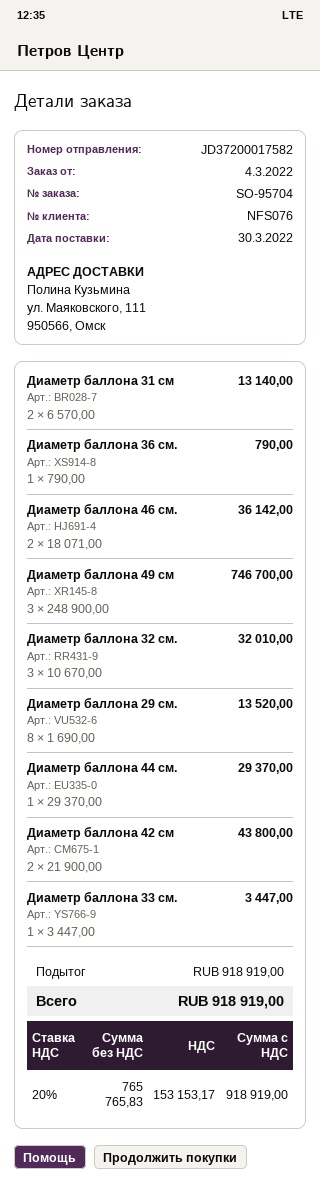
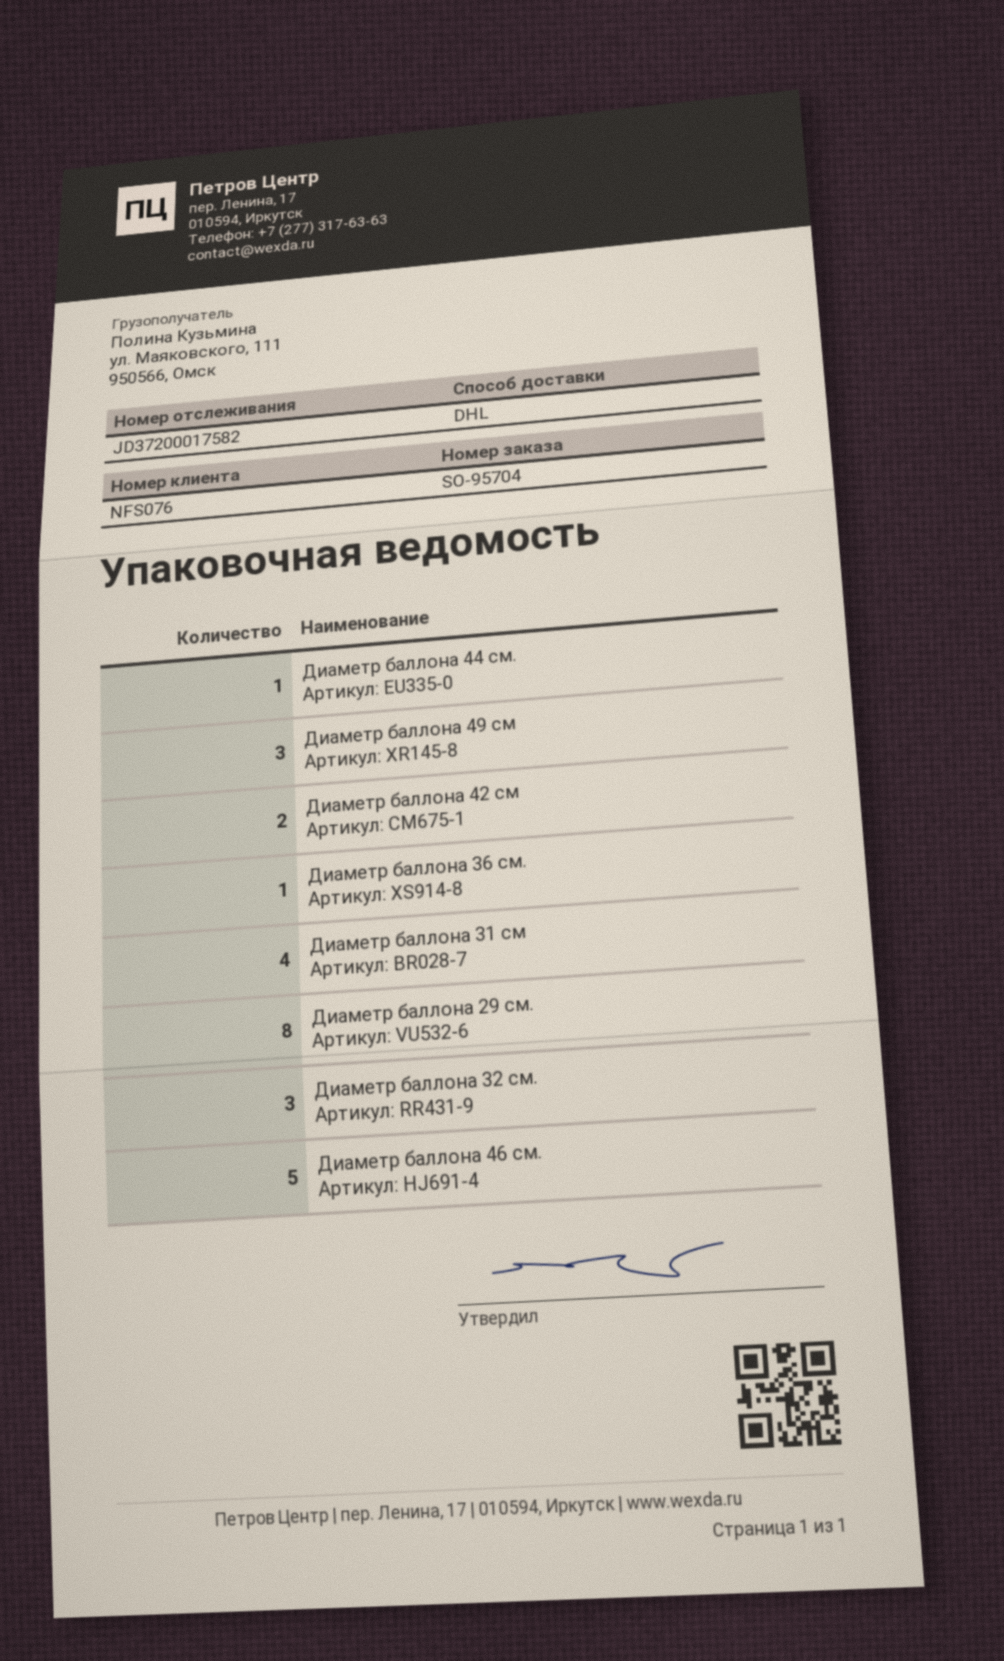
Диаметр баллона 31 см: 2 -> 4
Диаметр баллона 46 см.: 2 -> 5
Диаметр баллона 33 см.: 1 -> none

